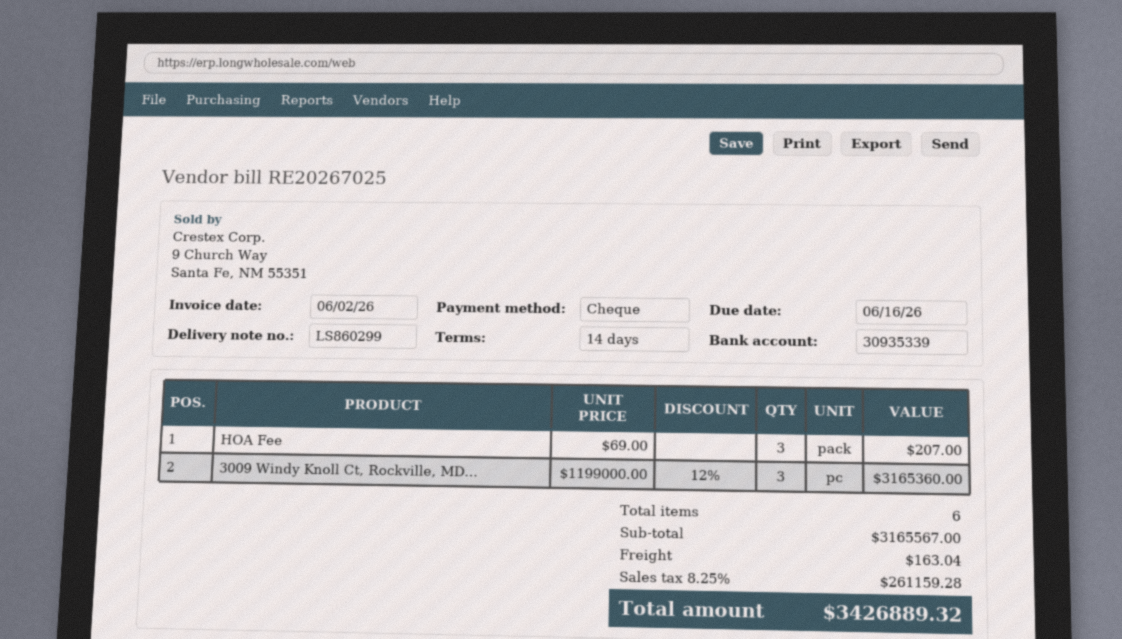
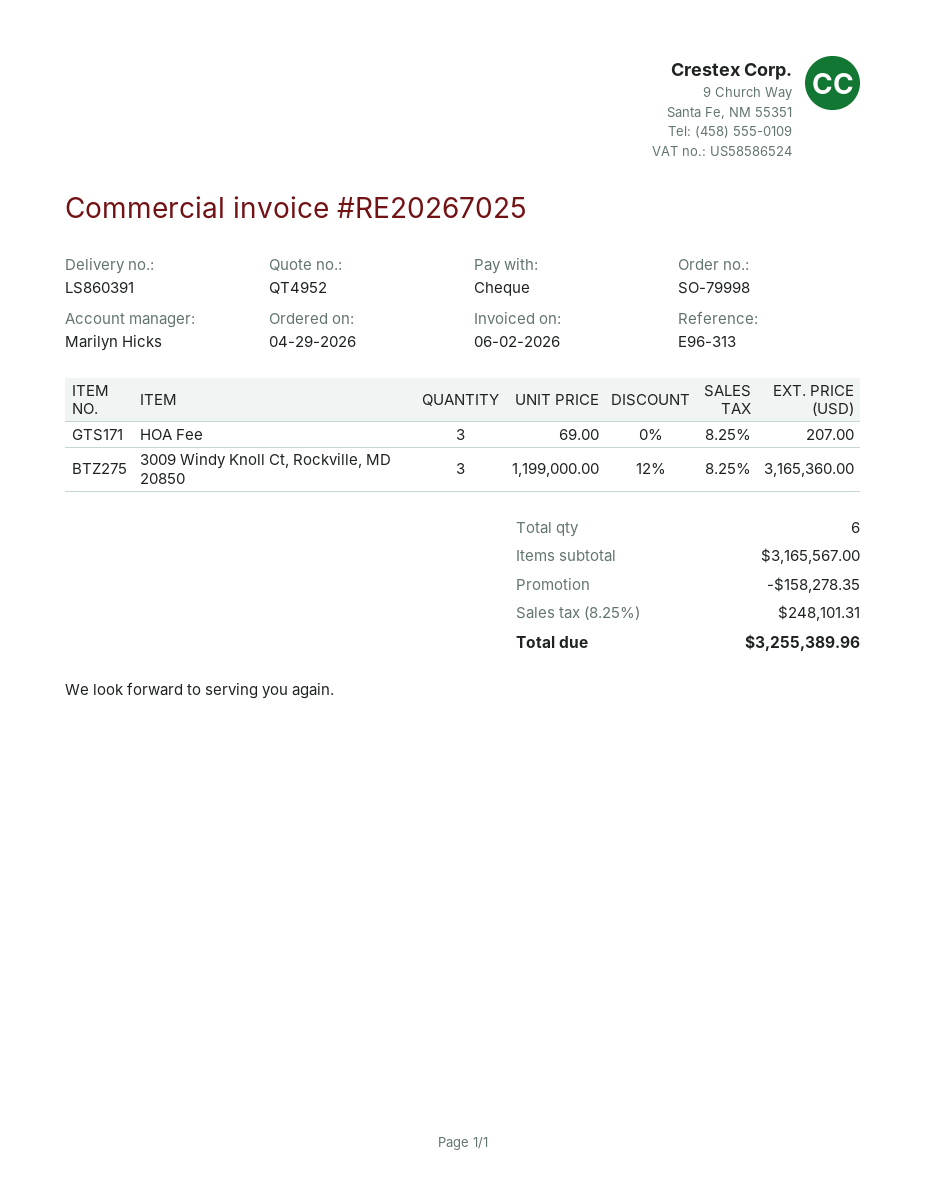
delivery note number: LS860299 -> LS860391
discount: none -> 158278.35
shipping: 163.04 -> none
tax: 8.25% = 261159.28 -> 8.25% = 248101.31
total: 3426889.32 -> 3255389.96

